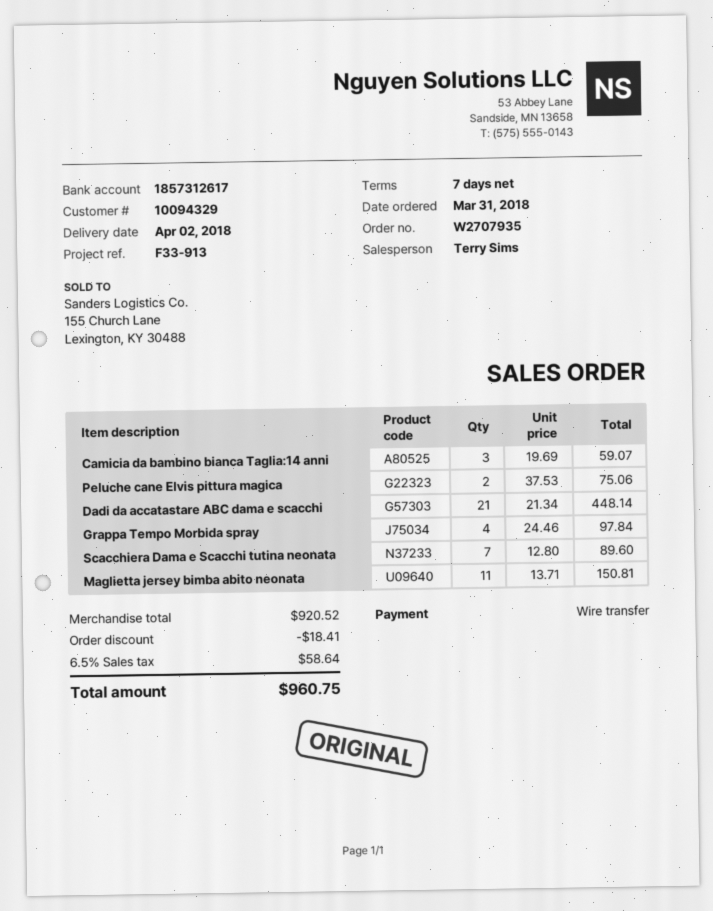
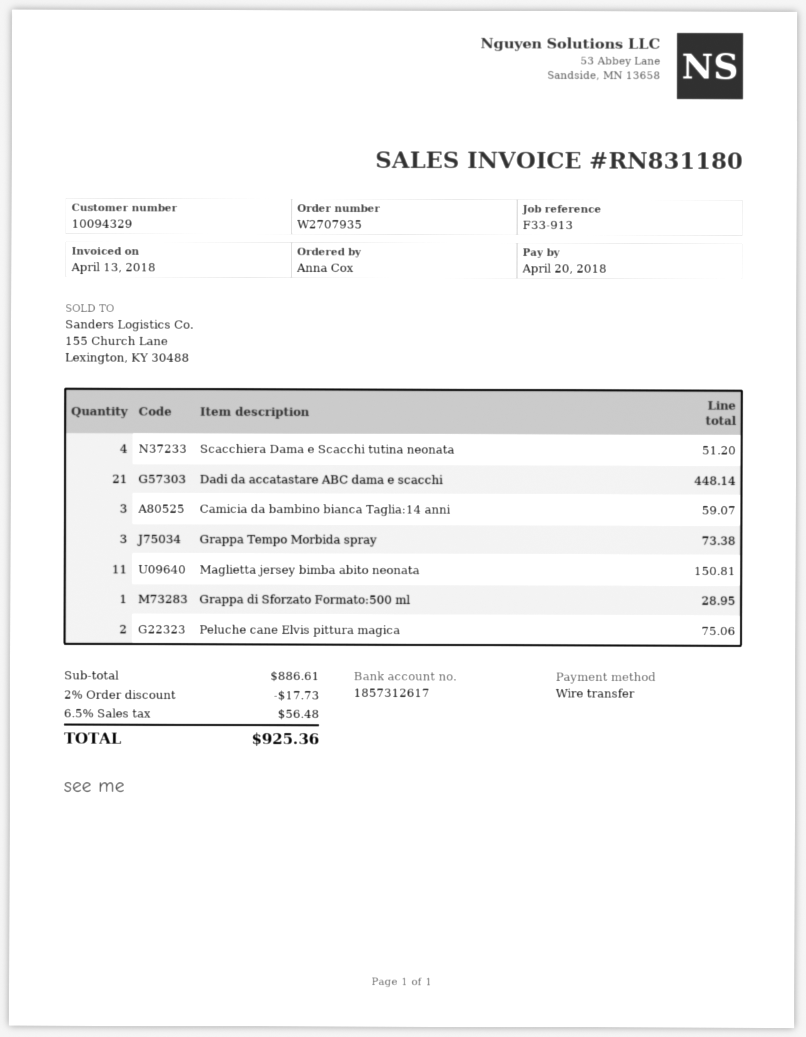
Grappa Tempo Morbida spray: 4 for 97.84 -> 3 for 73.38
Scacchiera Dama e Scacchi tutina neonata: 7 for 89.60 -> 4 for 51.20
Grappa di Sforzato Formato:500 ml: none -> 1 for 28.95
subtotal: 920.52 -> 886.61
discount: 18.41 -> 17.73
tax: 6.5% = 58.64 -> 6.5% = 56.48
total: 960.75 -> 925.36

